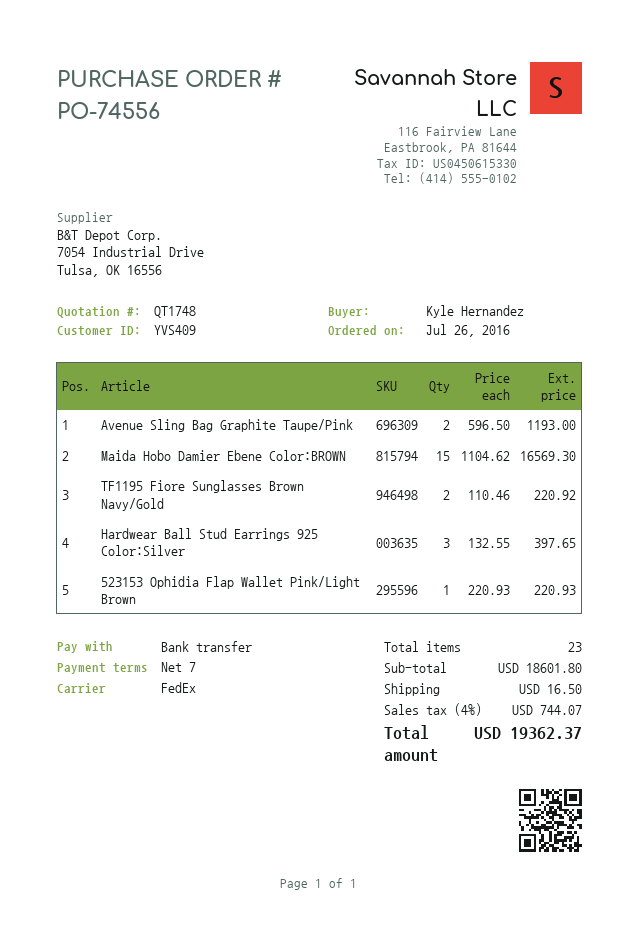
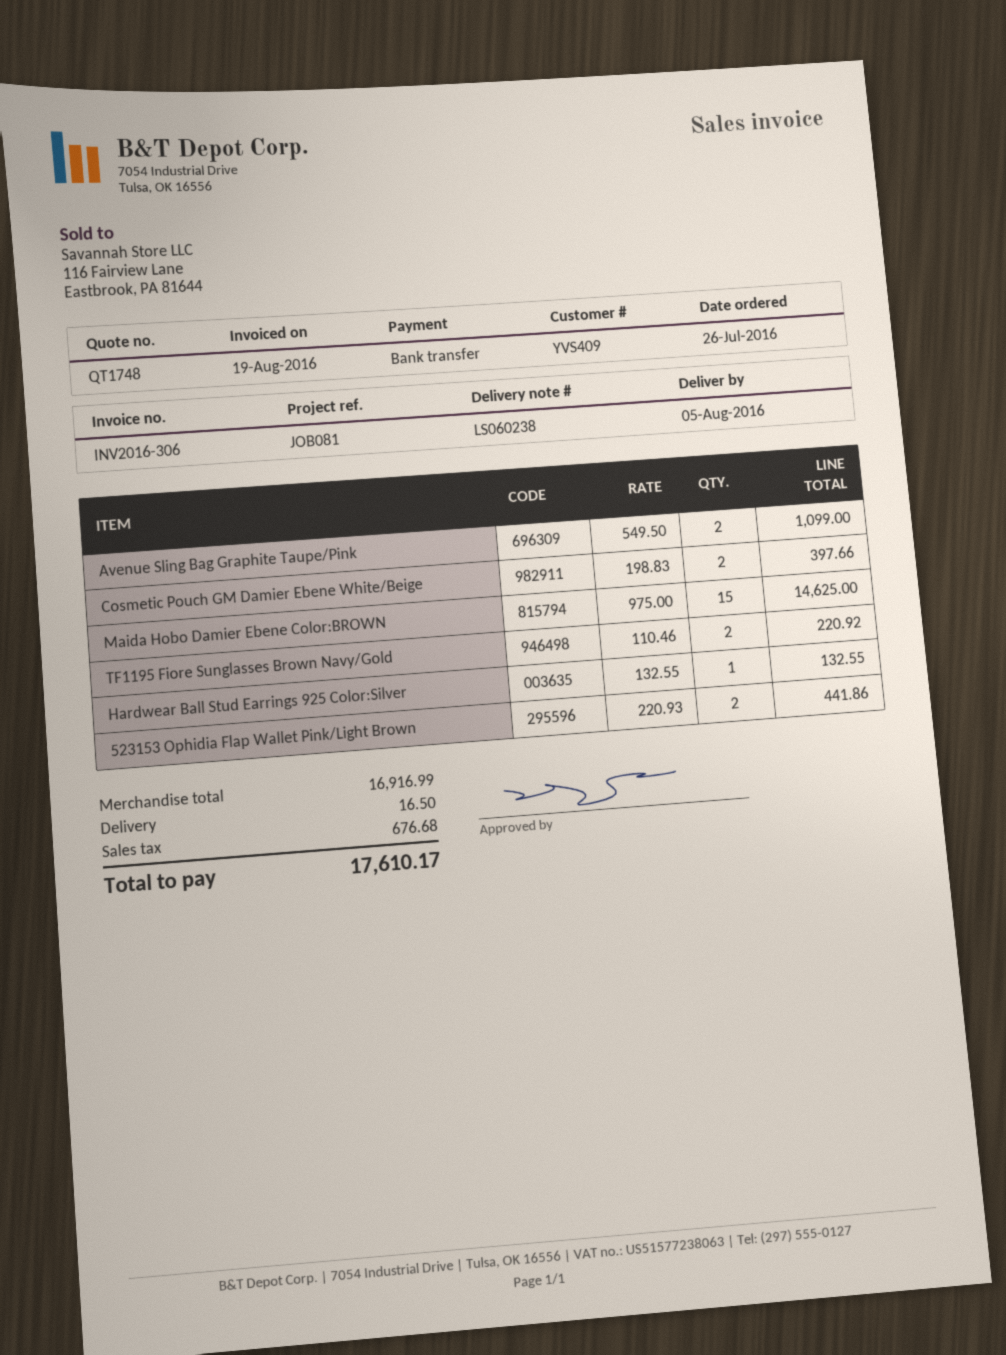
Avenue Sling Bag Graphite Taupe/Pink: 2 x 596.50 = 1193.00 -> 2 x 549.50 = 1099.00
Maida Hobo Damier Ebene Color:BROWN: 15 x 1104.62 = 16569.30 -> 15 x 975.00 = 14625.00
Hardwear Ball Stud Earrings 925 Color:Silver: 3 x 132.55 = 397.65 -> 1 x 132.55 = 132.55
523153 Ophidia Flap Wallet Pink/Light Brown: 1 x 220.93 = 220.93 -> 2 x 220.93 = 441.86
Cosmetic Pouch GM Damier Ebene White/Beige: none -> 2 x 198.83 = 397.66
subtotal: 18601.80 -> 16916.99
tax: 744.07 -> 676.68
total: 19362.37 -> 17610.17

